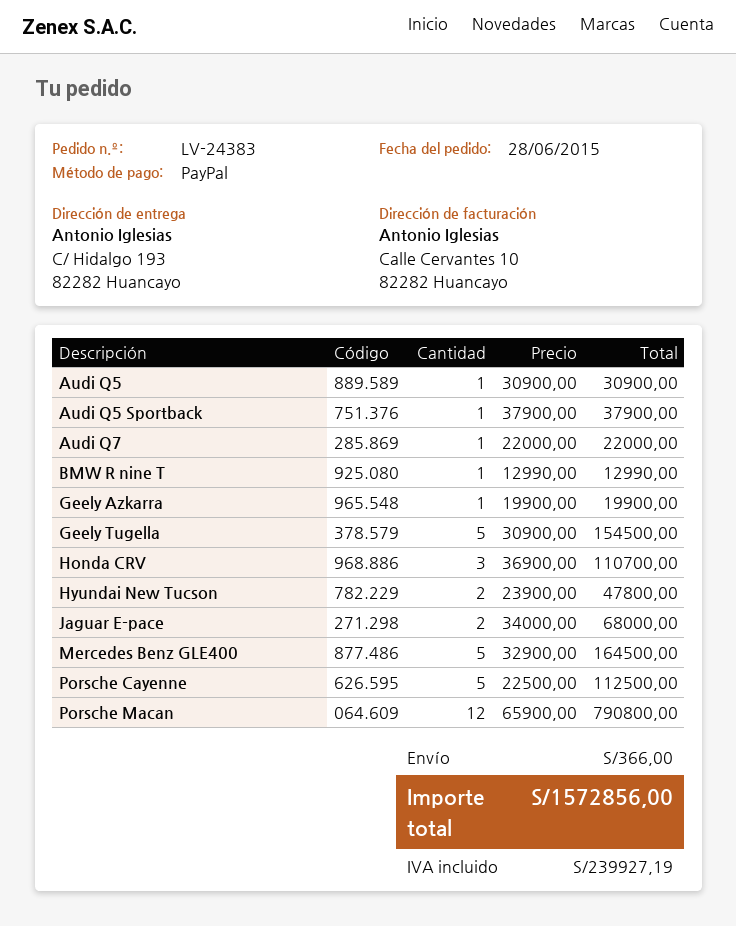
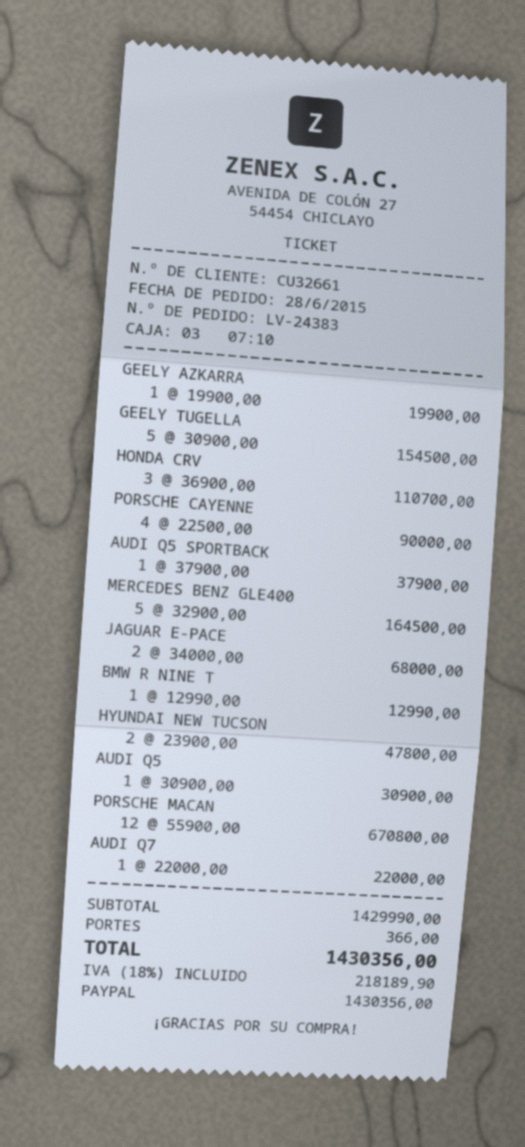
Porsche Cayenne: 5 x 22500.00 = 112500.00 -> 4 x 22500.00 = 90000.00
Porsche Macan: 12 x 65900.00 = 790800.00 -> 12 x 55900.00 = 670800.00
tax: 239927.19 -> 218189.90
total: 1572856.00 -> 1430356.00

